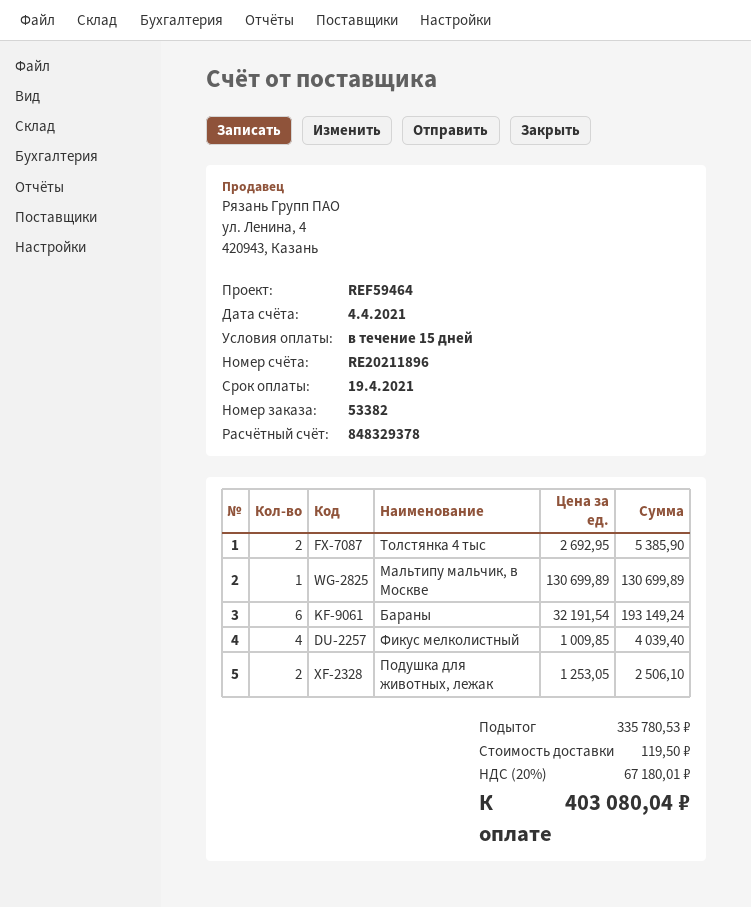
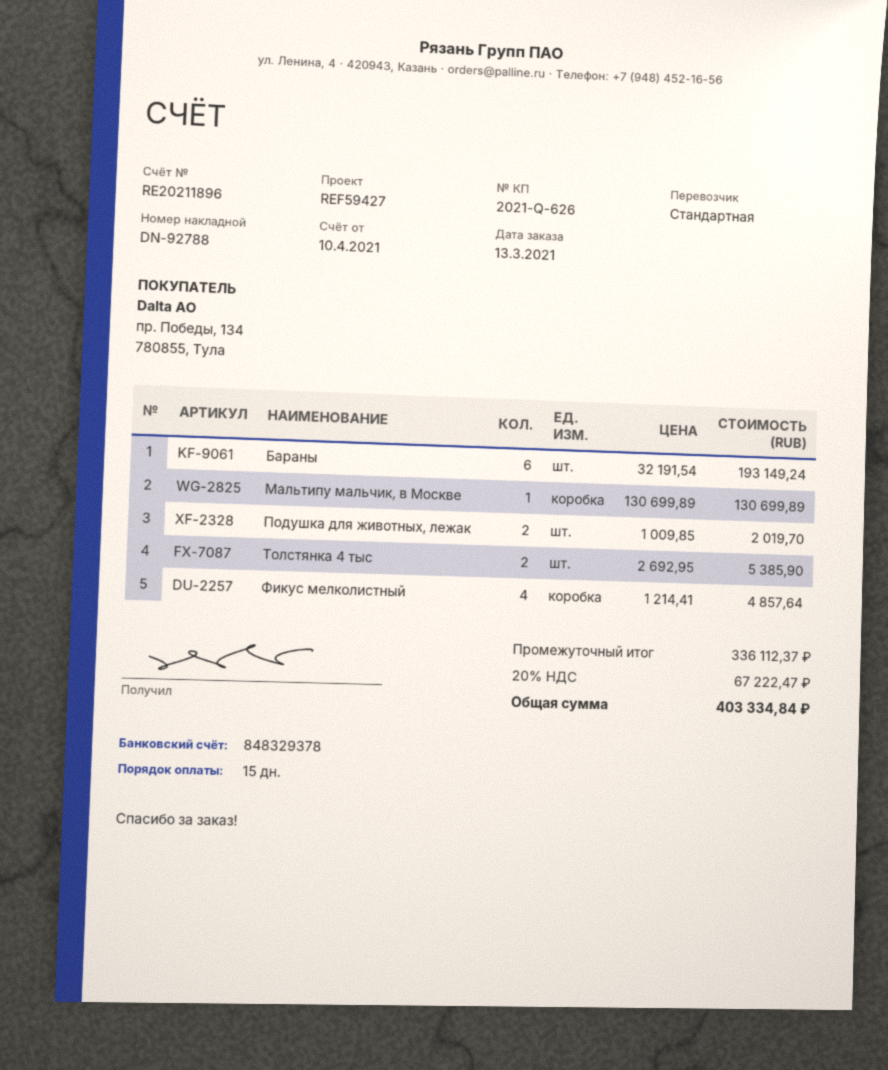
invoice date: 2021-04-04 -> 2021-04-10
reference: REF59464 -> REF59427
Фикус мелколистный: 4 x 1009.85 = 4039.40 -> 4 x 1214.41 = 4857.64
Подушка для животных, лежак: 2 x 1253.05 = 2506.10 -> 2 x 1009.85 = 2019.70
subtotal: 335780.53 -> 336112.37
shipping: 119.50 -> none
tax: 20% = 67180.01 -> 20% = 67222.47
total: 403080.04 -> 403334.84

